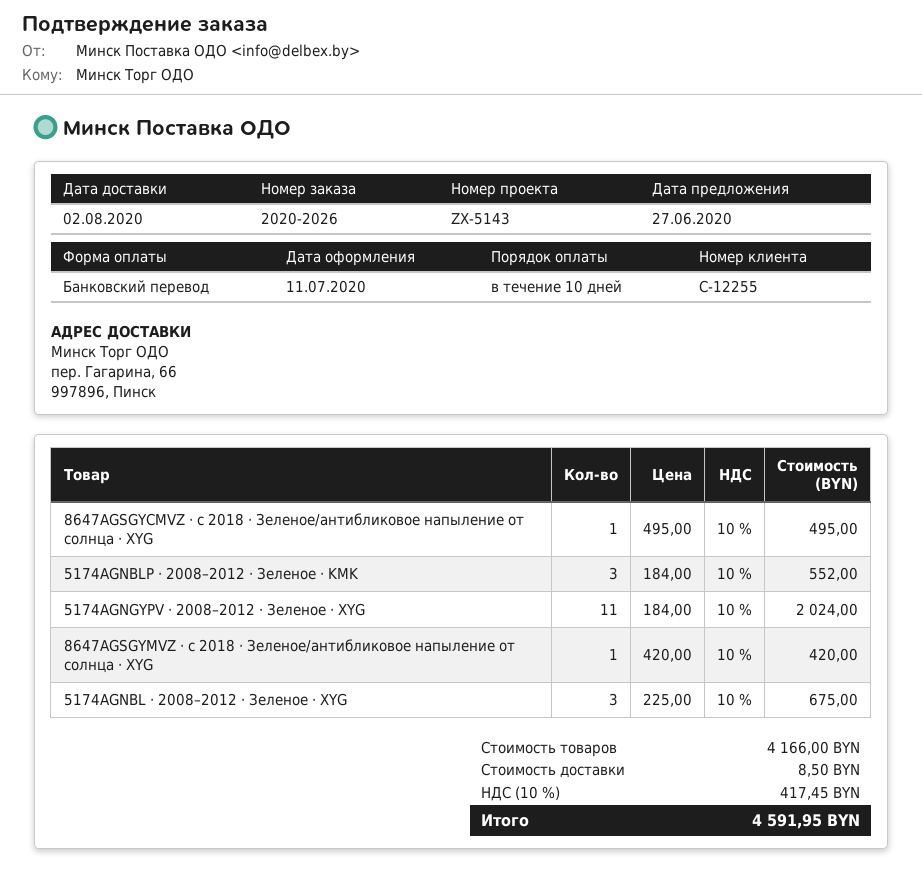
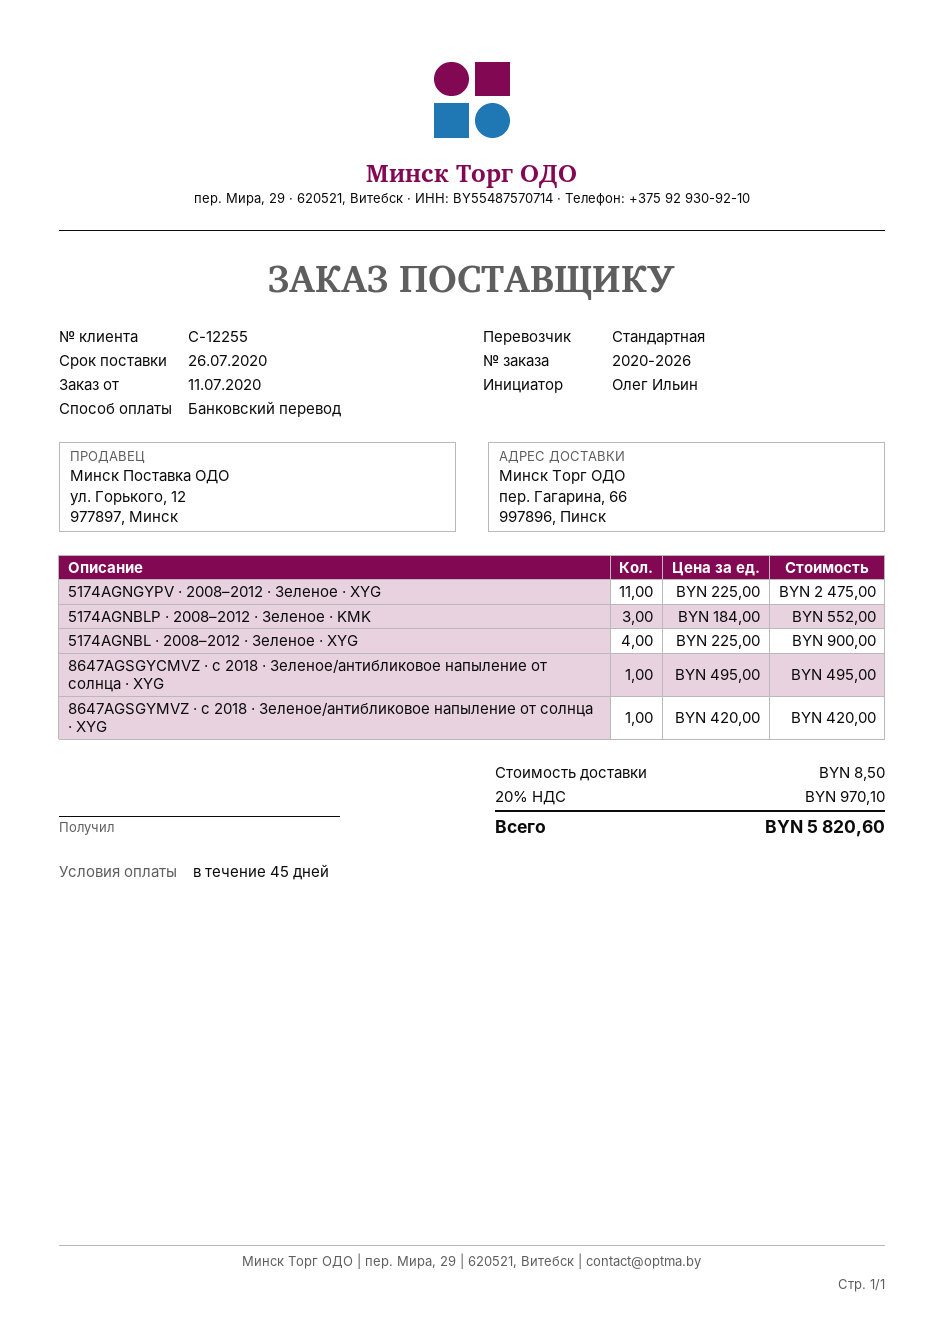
delivery date: 2020-08-02 -> 2020-07-26
payment terms: 10 days -> 45 days
5174AGNGYPV · 2008–2012 · Зеленое · XYG: 11 x 184.00 = 2024.00 -> 11 x 225.00 = 2475.00
5174AGNBL · 2008–2012 · Зеленое · XYG: 3 x 225.00 = 675.00 -> 4 x 225.00 = 900.00
tax: 10% = 417.45 -> 20% = 970.10
total: 4591.95 -> 5820.60

